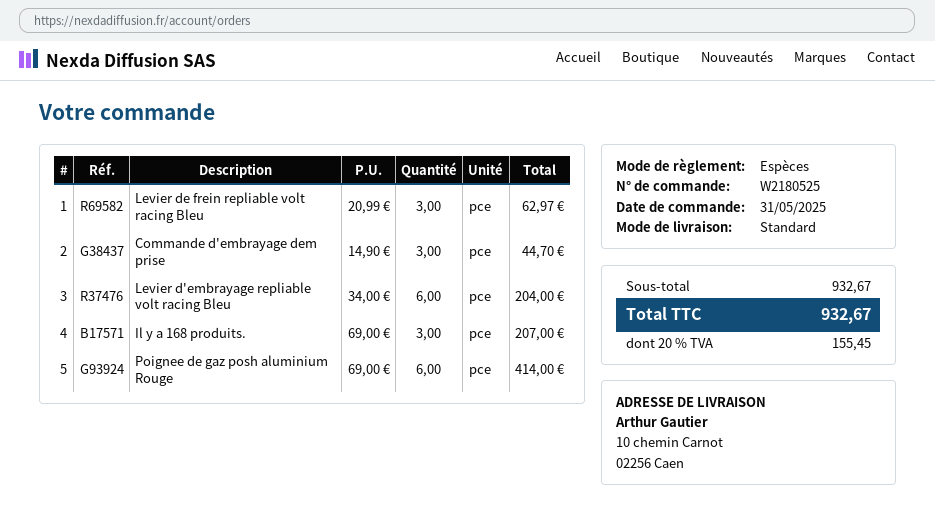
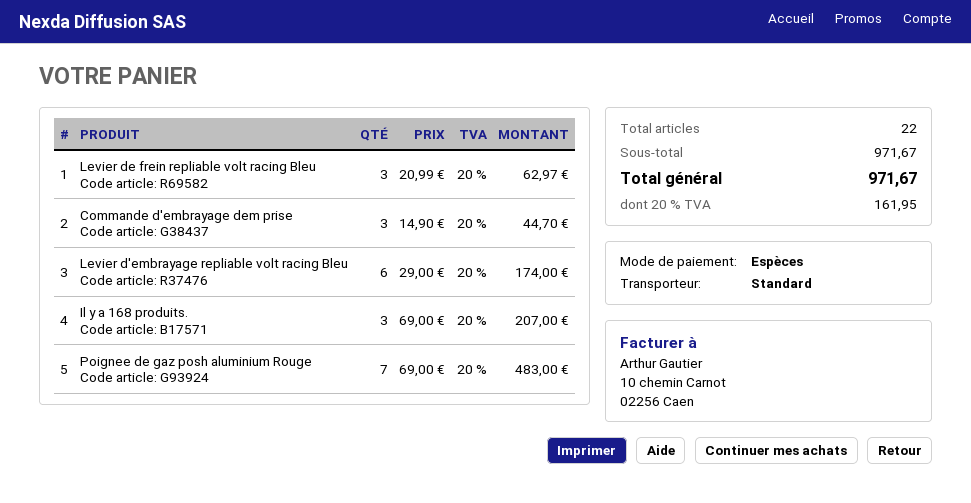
Levier d'embrayage repliable volt racing Bleu: 6 x 34.00 = 204.00 -> 6 x 29.00 = 174.00
Poignee de gaz posh aluminium Rouge: 6 x 69.00 = 414.00 -> 7 x 69.00 = 483.00
subtotal: 932.67 -> 971.67
tax: 20% = 155.45 -> 20% = 161.95
total: 932.67 -> 971.67

